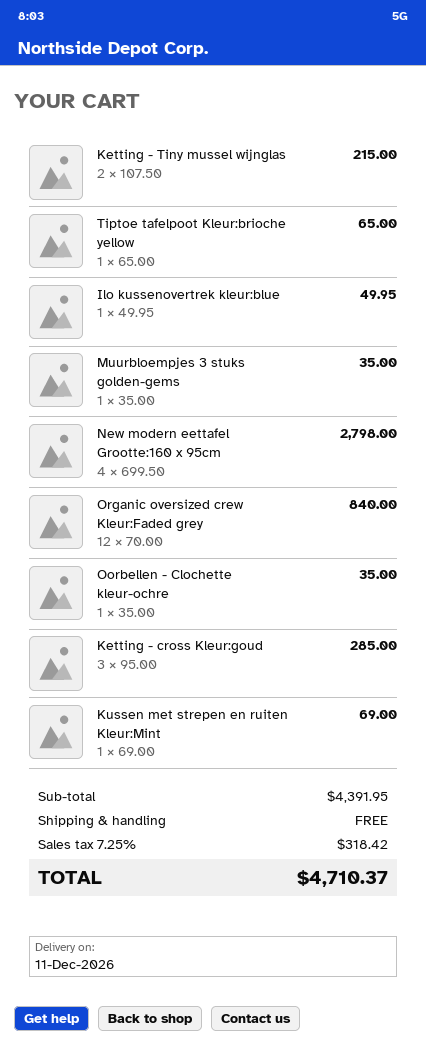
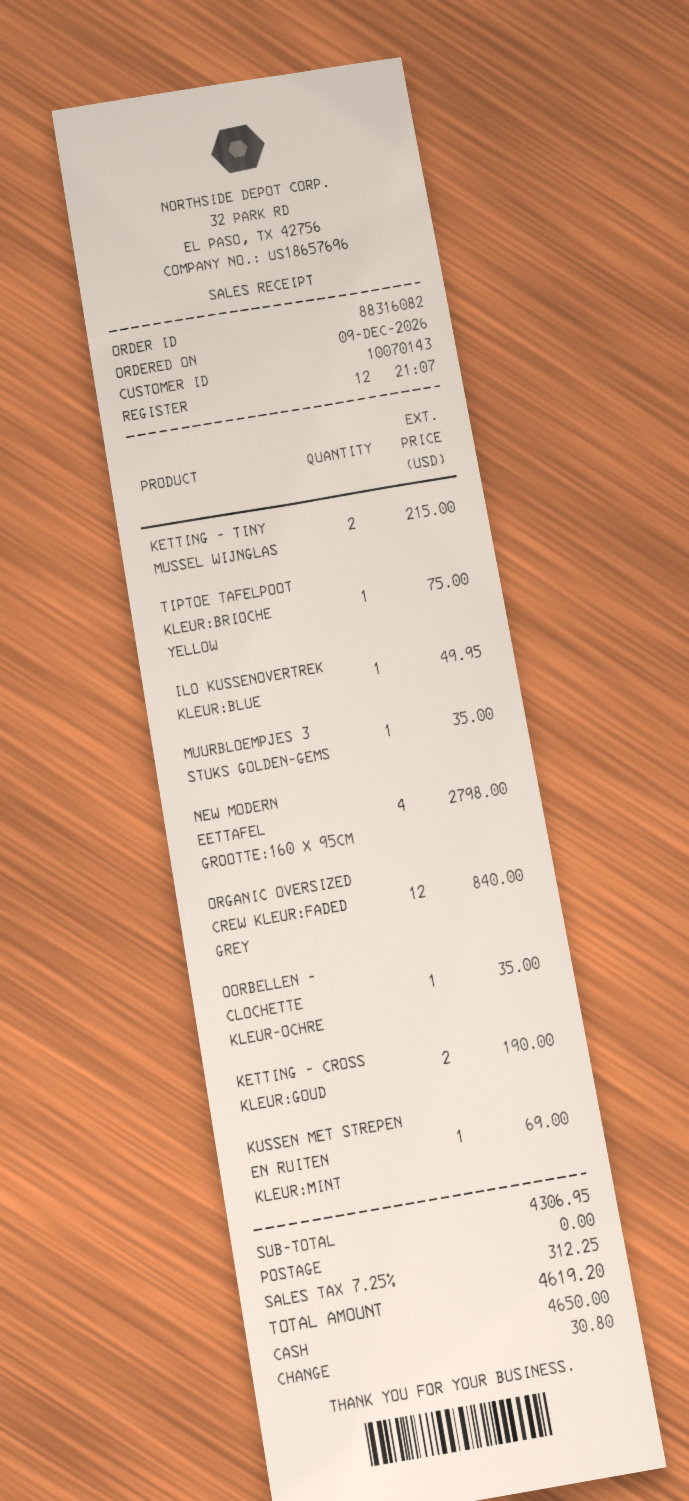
Tiptoe tafelpoot Kleur:brioche yellow: 1 for 65.00 -> 1 for 75.00
Ketting - cross Kleur:goud: 3 for 285.00 -> 2 for 190.00
subtotal: 4391.95 -> 4306.95
tax: 7.25% = 318.42 -> 7.25% = 312.25
total: 4710.37 -> 4619.20

